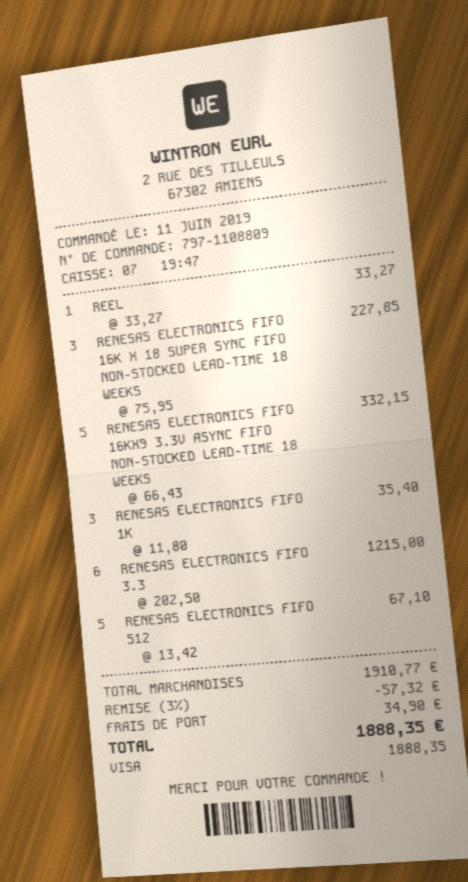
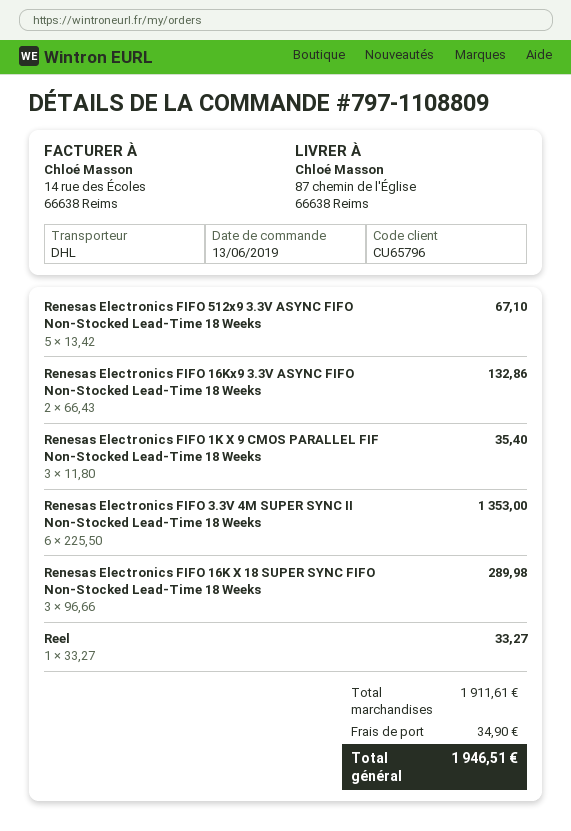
order date: 2019-06-11 -> 2019-06-13
RENESAS ELECTRONICS FIFO 16K X 18 SUPER SYNC FIFO NON-STOCKED LEAD-TIME 18 WEEKS: 3 x 75.95 = 227.85 -> 3 x 96.66 = 289.98
RENESAS ELECTRONICS FIFO 16KX9 3.3V ASYNC FIFO NON-STOCKED LEAD-TIME 18 WEEKS: 5 x 66.43 = 332.15 -> 2 x 66.43 = 132.86
RENESAS ELECTRONICS FIFO 3.3: 6 x 202.50 = 1215.00 -> 6 x 225.50 = 1353.00
subtotal: 1910.77 -> 1911.61
discount: 3% = 57.32 -> none
total: 1888.35 -> 1946.51

